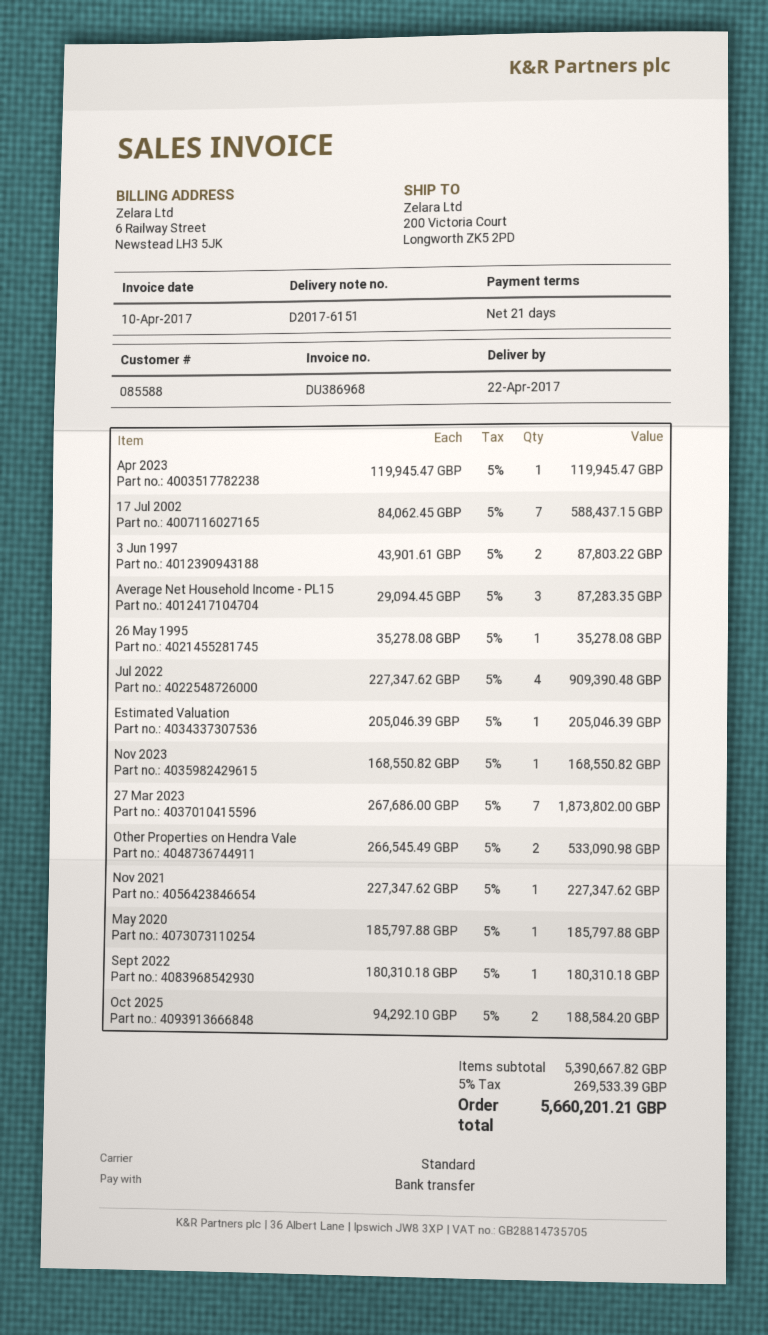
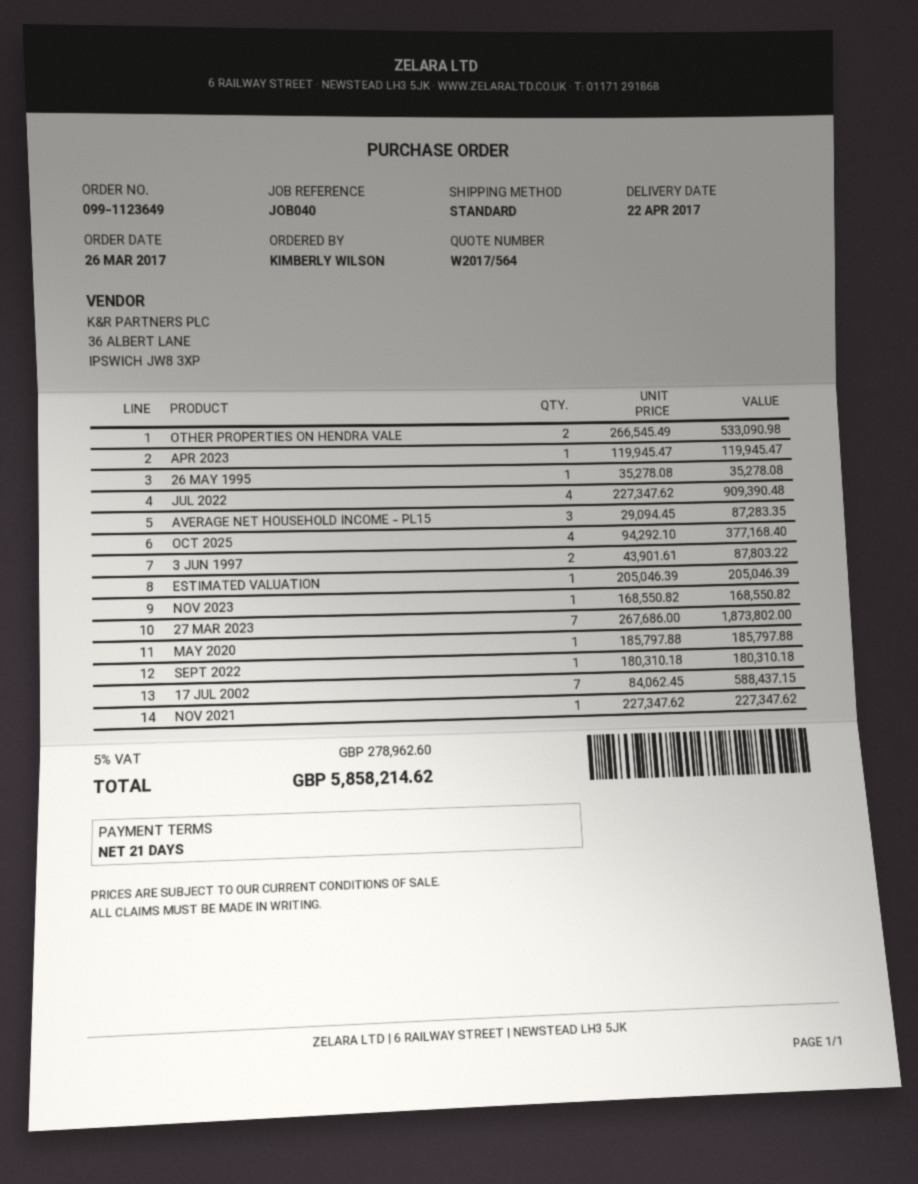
Oct 2025: 2 x 94292.10 = 188584.20 -> 4 x 94292.10 = 377168.40
tax: 5% = 269533.39 -> 5% = 278962.60
total: 5660201.21 -> 5858214.62

